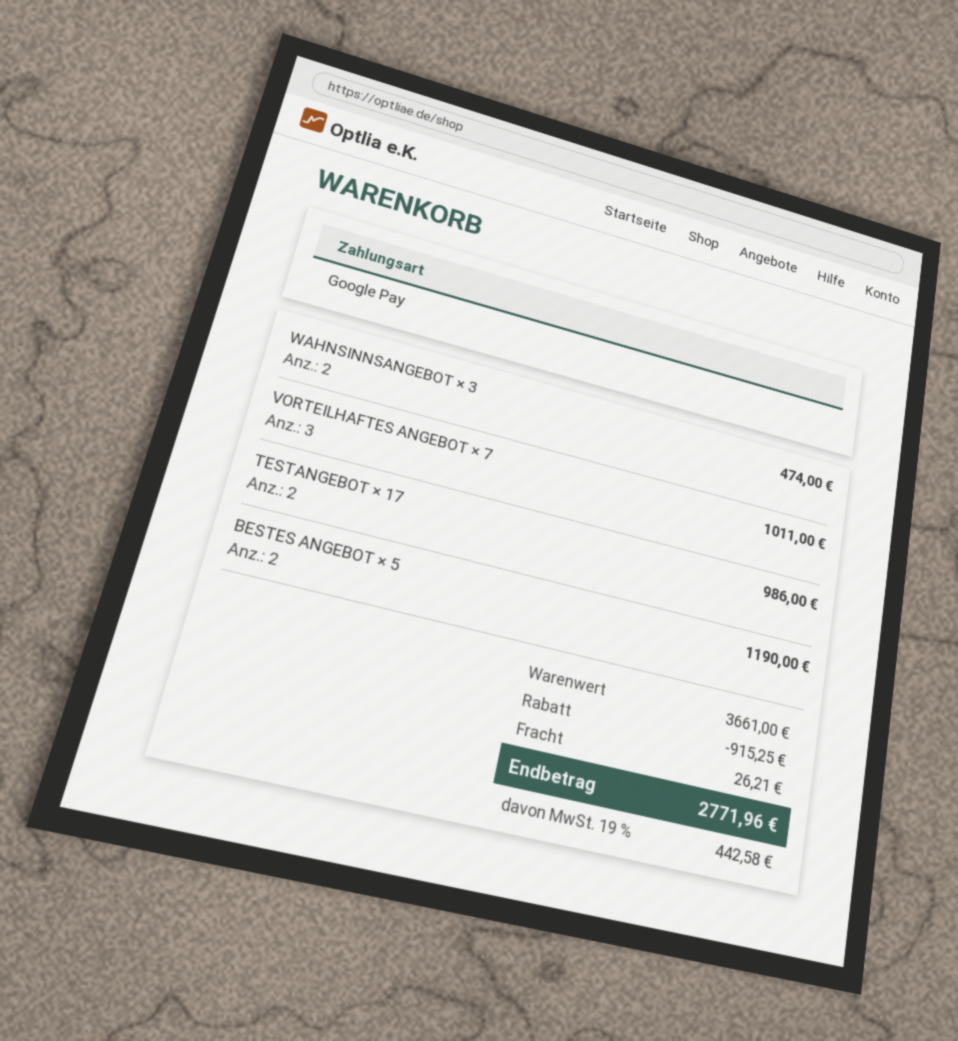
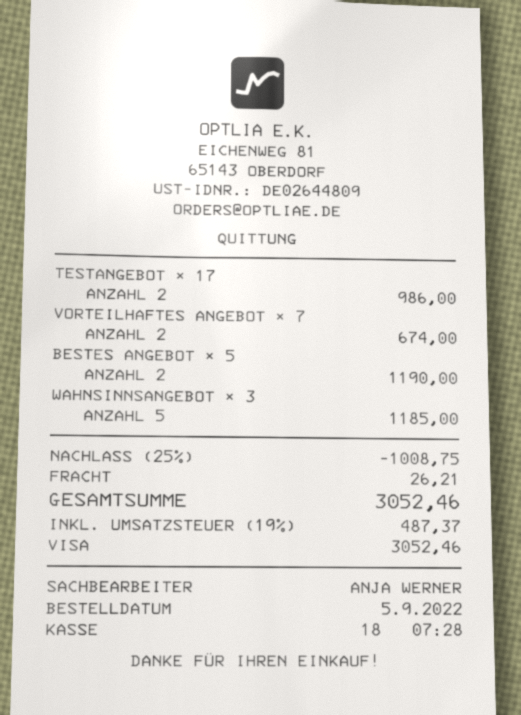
payment method: Google Pay -> Visa
WAHNSINNSANGEBOT × 3: 2 for 474.00 -> 5 for 1185.00
VORTEILHAFTES ANGEBOT × 7: 3 for 1011.00 -> 2 for 674.00
discount: 915.25 -> 1008.75
tax: 19% = 442.58 -> 19% = 487.37
total: 2771.96 -> 3052.46

